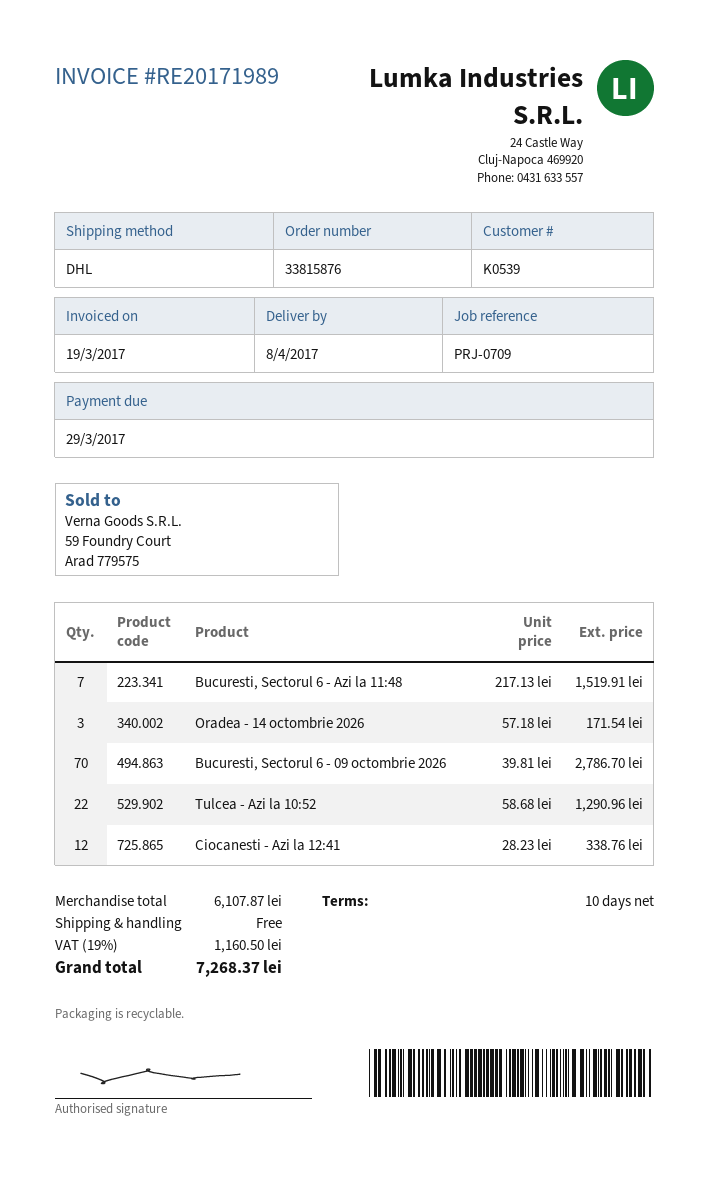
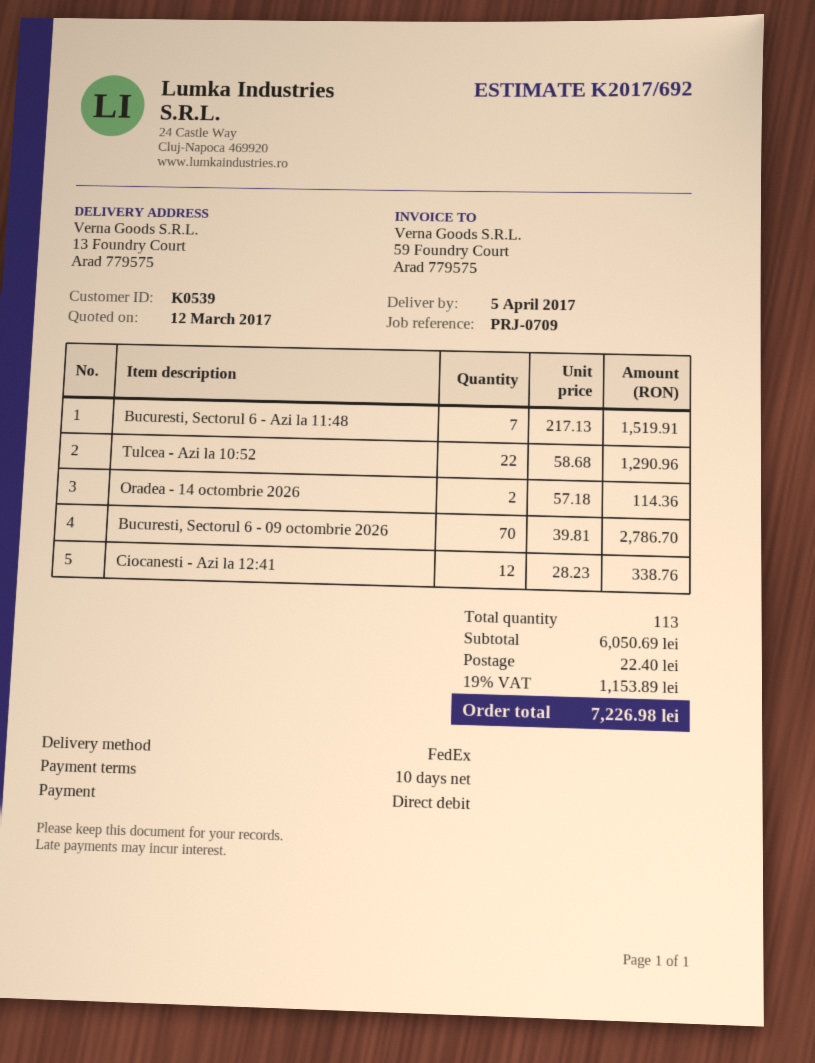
delivery date: 2017-04-08 -> 2017-04-05
shipping method: DHL -> FedEx
Oradea - 14 octombrie 2026: 3 x 57.18 = 171.54 -> 2 x 57.18 = 114.36
subtotal: 6107.87 -> 6050.69
shipping: 0.00 -> 22.40
tax: 19% = 1160.50 -> 19% = 1153.89
total: 7268.37 -> 7226.98

